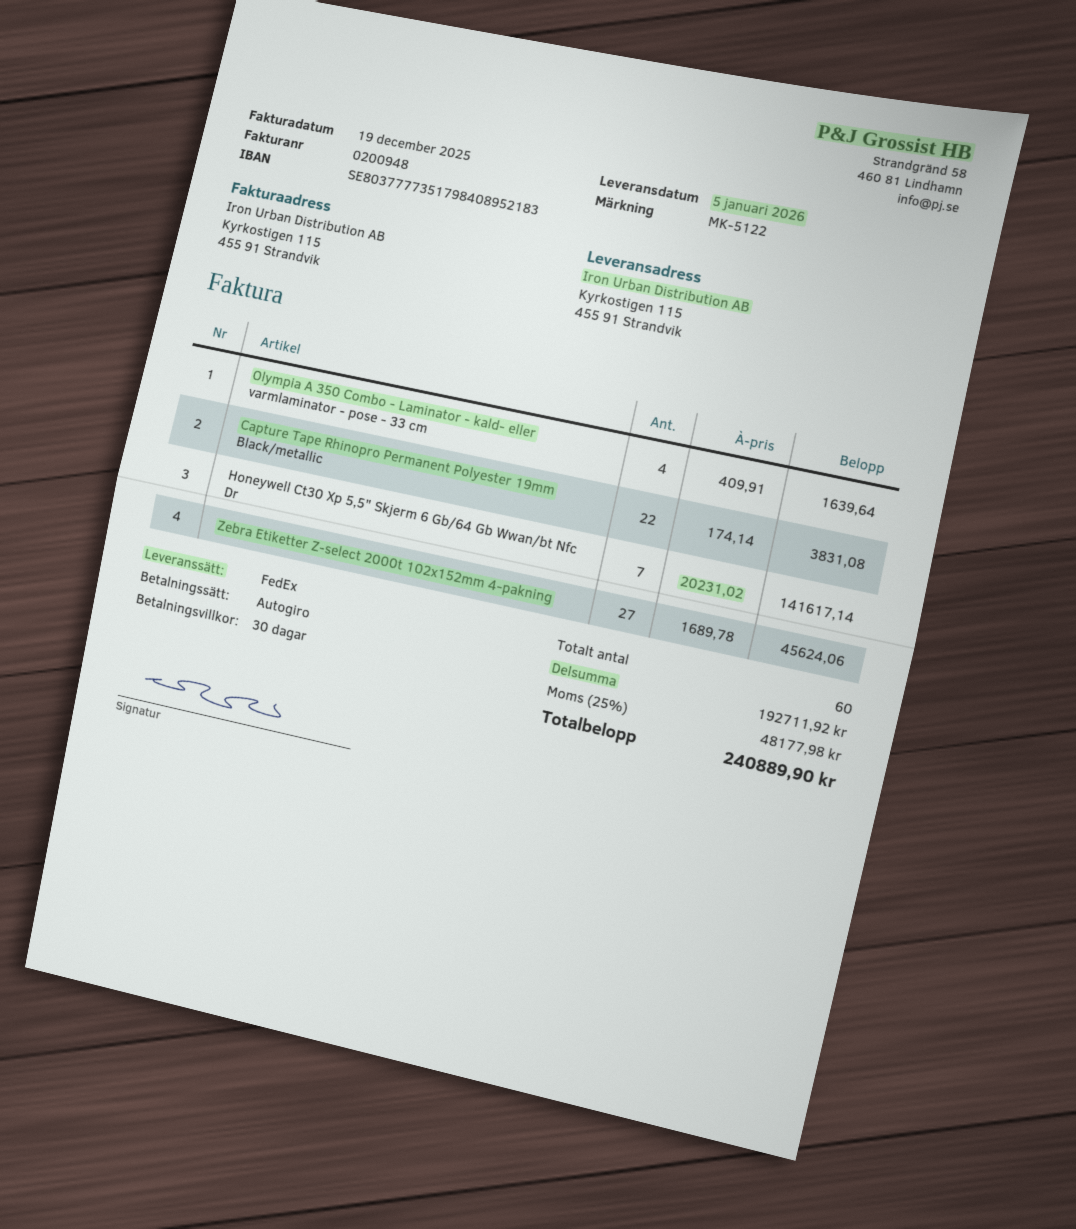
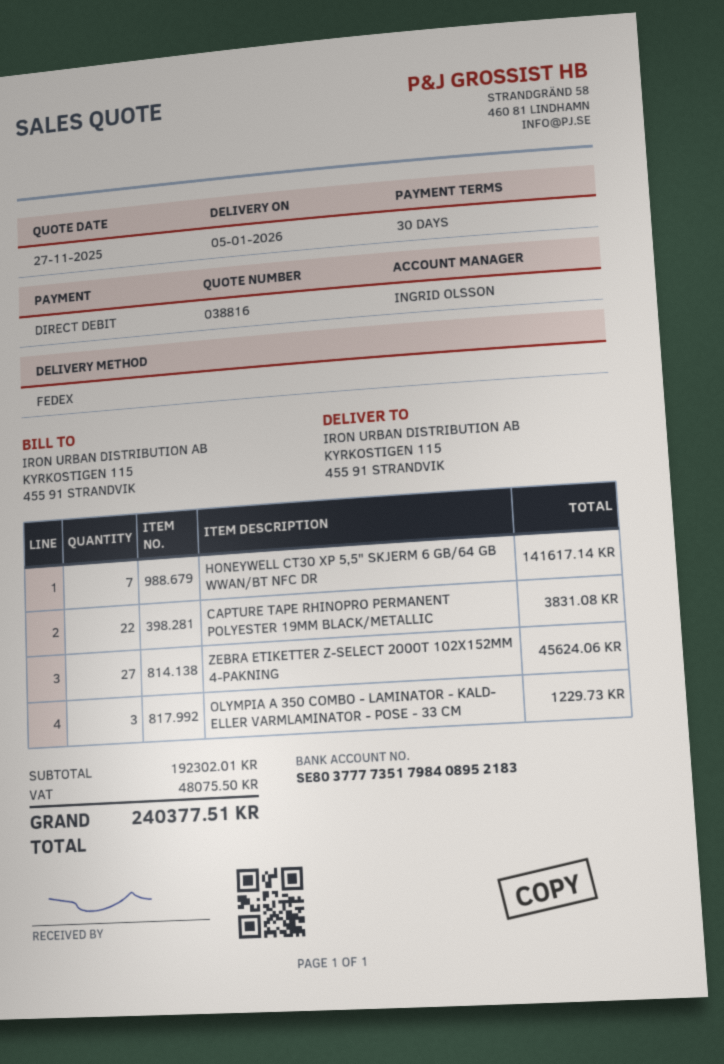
Olympia A 350 Combo - Laminator - kald- eller varmlaminator - pose - 33 cm: 4 for 1639.64 -> 3 for 1229.73
subtotal: 192711.92 -> 192302.01
tax: 48177.98 -> 48075.50
total: 240889.90 -> 240377.51

